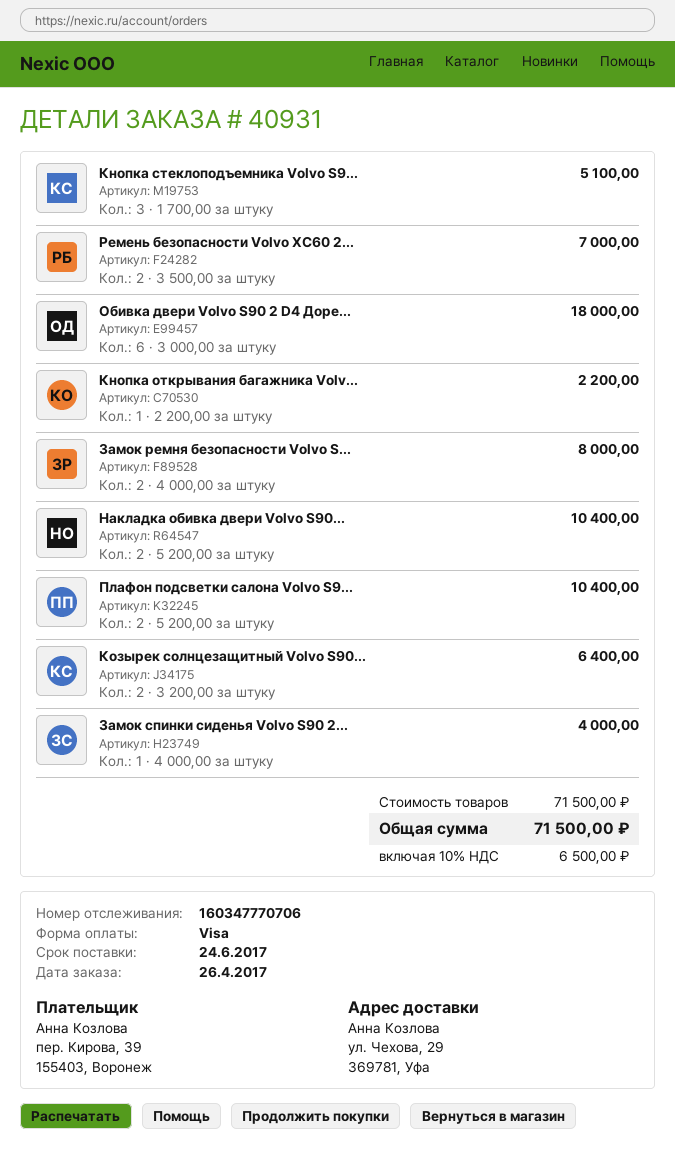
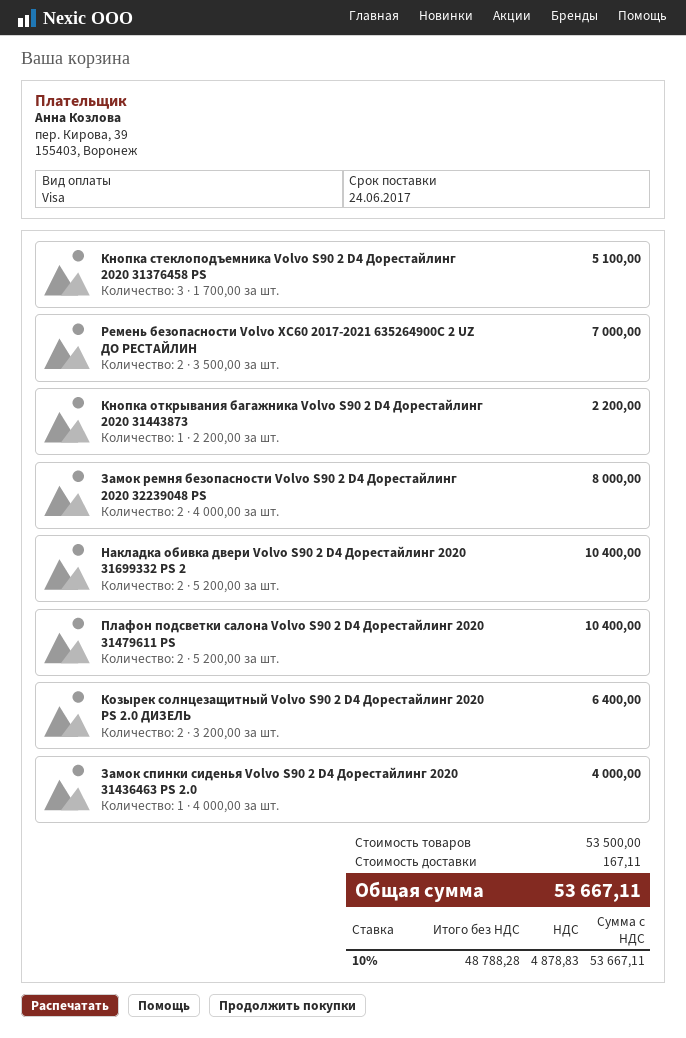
Обивка двери Volvo S90 2 D4 Доре...: 6 x 3000.00 = 18000.00 -> none
subtotal: 71500.00 -> 53500.00
shipping: none -> 167.11
tax: 10% = 6500.00 -> 10% = 4878.83
total: 71500.00 -> 53667.11

